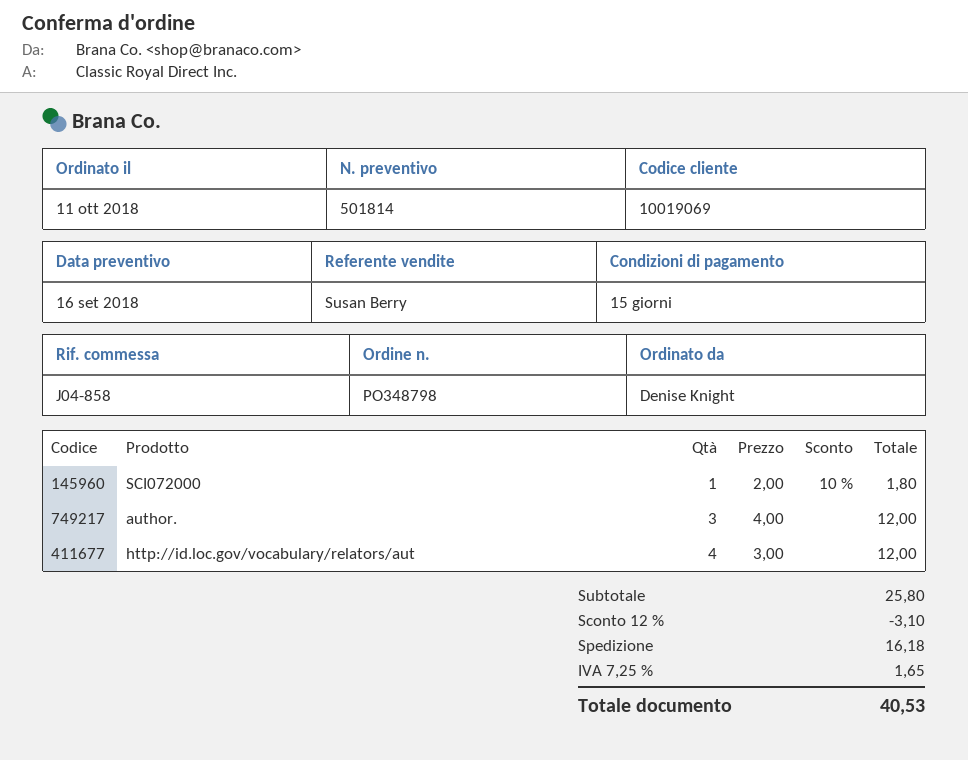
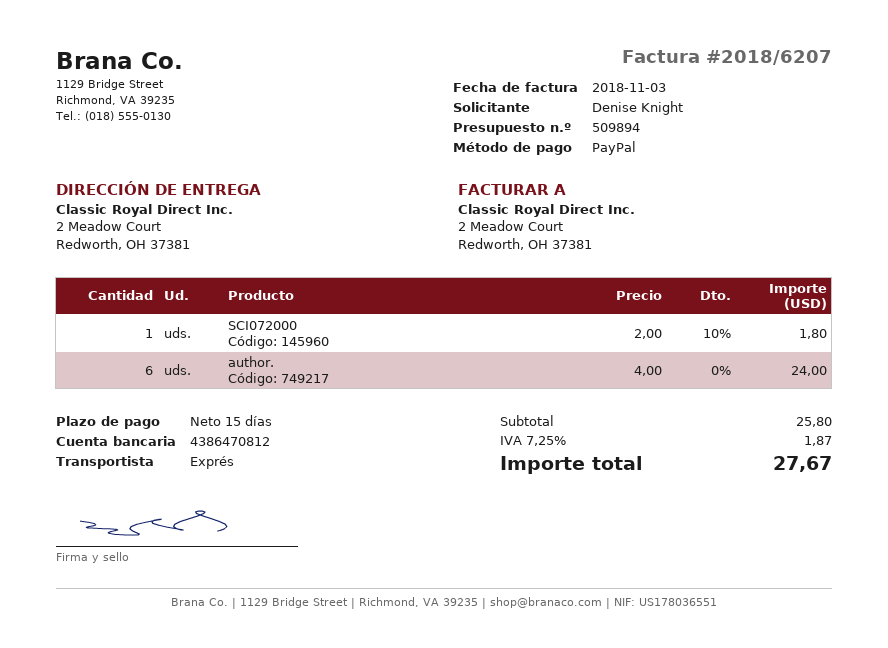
quote number: 501814 -> 509894
author.: 3 x 4.00 = 12.00 -> 6 x 4.00 = 24.00
http://id.loc.gov/vocabulary/relators/aut: 4 x 3.00 = 12.00 -> none
discount: 12% = 3.10 -> none
shipping: 16.18 -> none
tax: 7.25% = 1.65 -> 7.25% = 1.87
total: 40.53 -> 27.67

